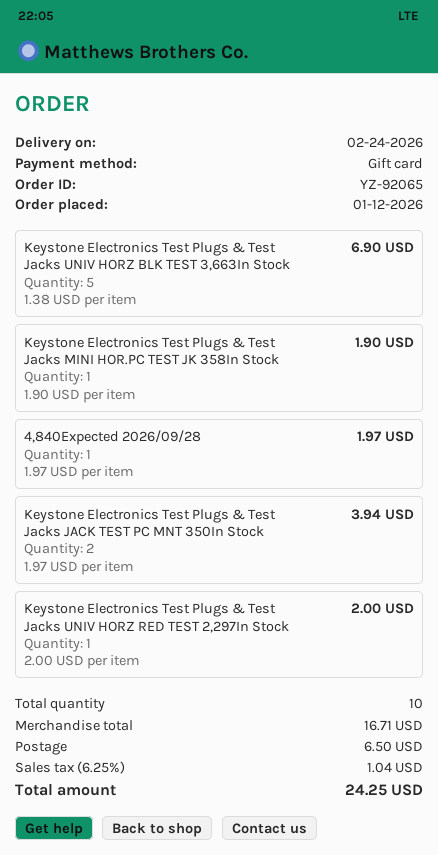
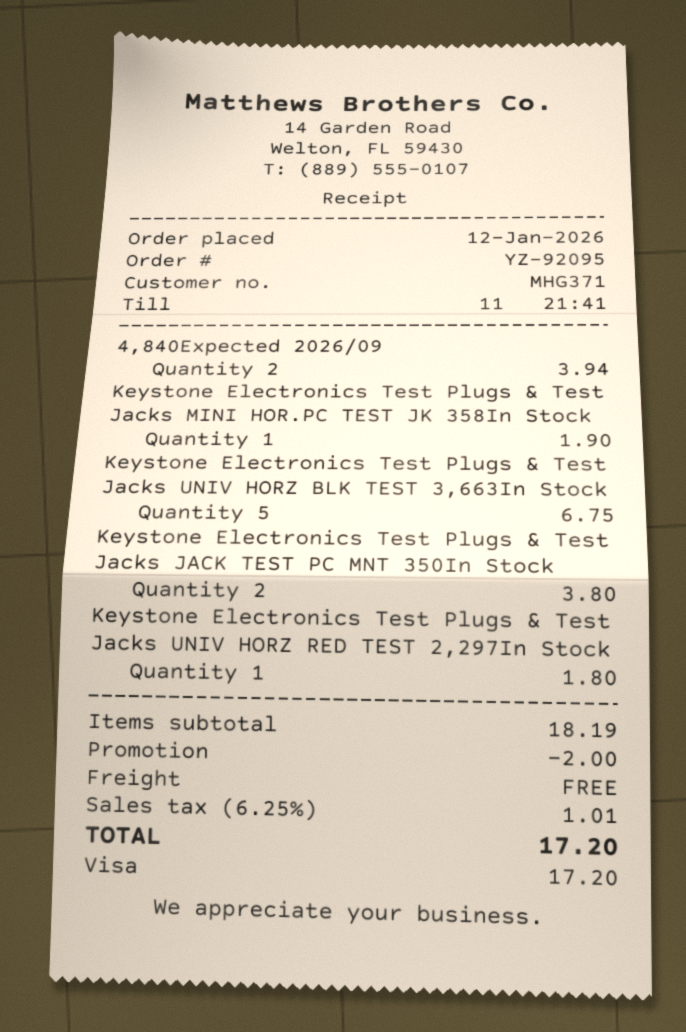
order number: YZ-92065 -> YZ-92095
payment method: gift card -> Visa
Keystone Electronics Test Plugs & Test Jacks UNIV HORZ BLK TEST 3,663In Stock: 5 for 6.90 -> 5 for 6.75
4,840Expected 2026/09/28: 1 for 1.97 -> 2 for 3.94
Keystone Electronics Test Plugs & Test Jacks JACK TEST PC MNT 350In Stock: 2 for 3.94 -> 2 for 3.80
Keystone Electronics Test Plugs & Test Jacks UNIV HORZ RED TEST 2,297In Stock: 1 for 2.00 -> 1 for 1.80
subtotal: 16.71 -> 18.19
discount: none -> 2.00
shipping: 6.50 -> 0.00
tax: 6.25% = 1.04 -> 6.25% = 1.01
total: 24.25 -> 17.20

